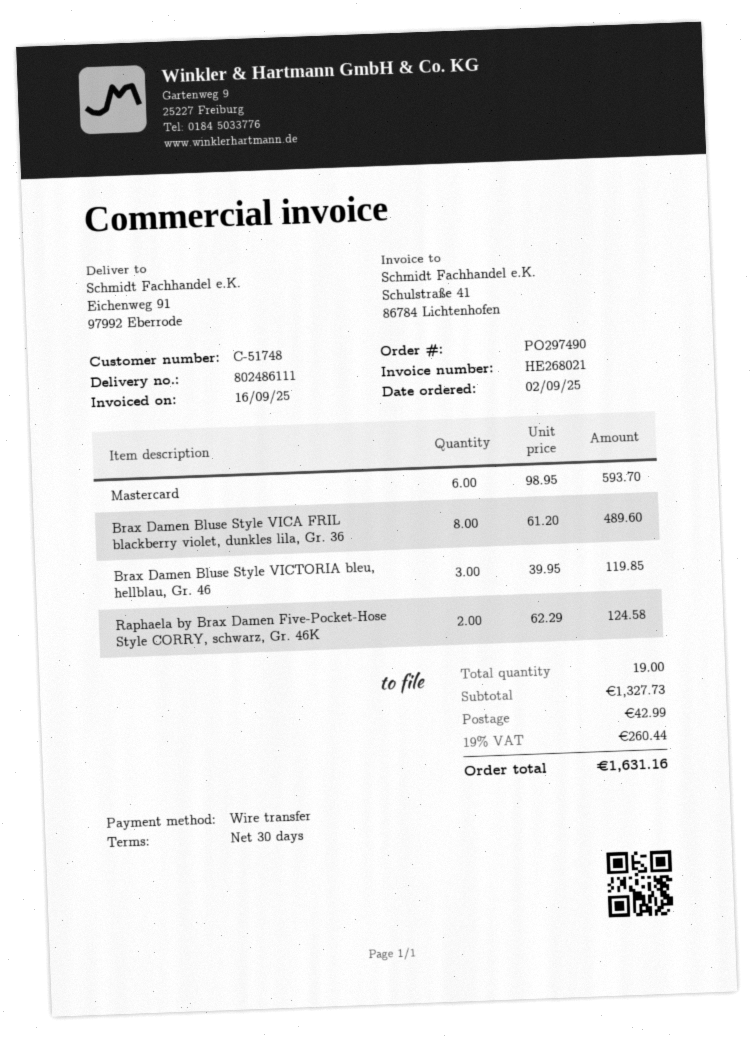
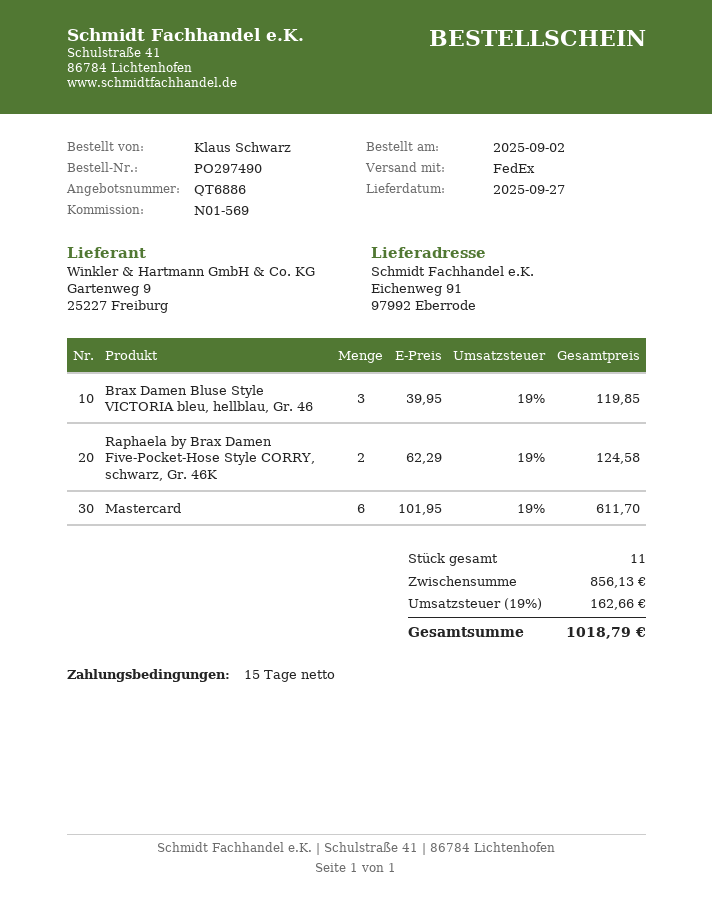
payment terms: 30 days -> 15 days
Mastercard: 6 x 98.95 = 593.70 -> 6 x 101.95 = 611.70
Brax Damen Bluse Style VICA FRIL blackberry violet, dunkles lila, Gr. 36: 8 x 61.20 = 489.60 -> none
total quantity: 19 -> 11
subtotal: 1327.73 -> 856.13
shipping: 42.99 -> none
tax: 19% = 260.44 -> 19% = 162.66
total: 1631.16 -> 1018.79

